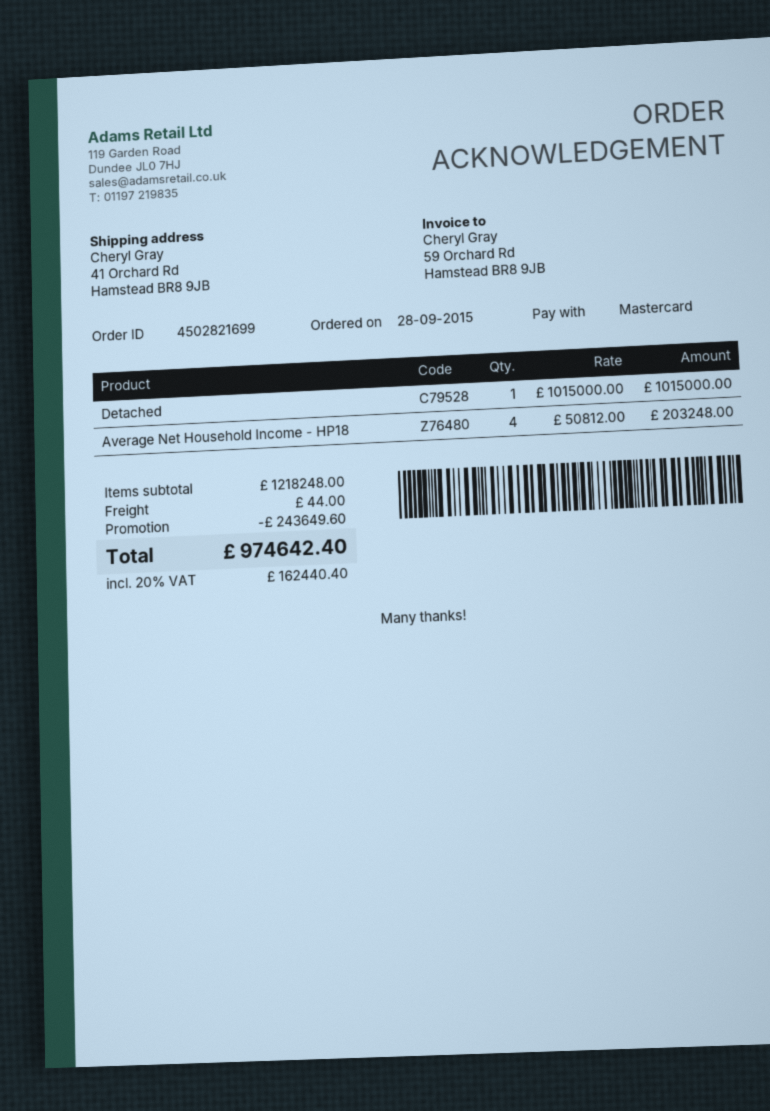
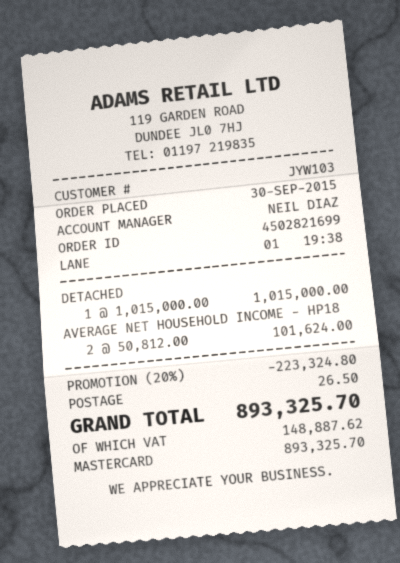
order date: 2015-09-28 -> 2015-09-30
Average Net Household Income - HP18: 4 x 50812.00 = 203248.00 -> 2 x 50812.00 = 101624.00
discount: 243649.60 -> 223324.80
shipping: 44.00 -> 26.50
tax: 162440.40 -> 148887.62
total: 974642.40 -> 893325.70

